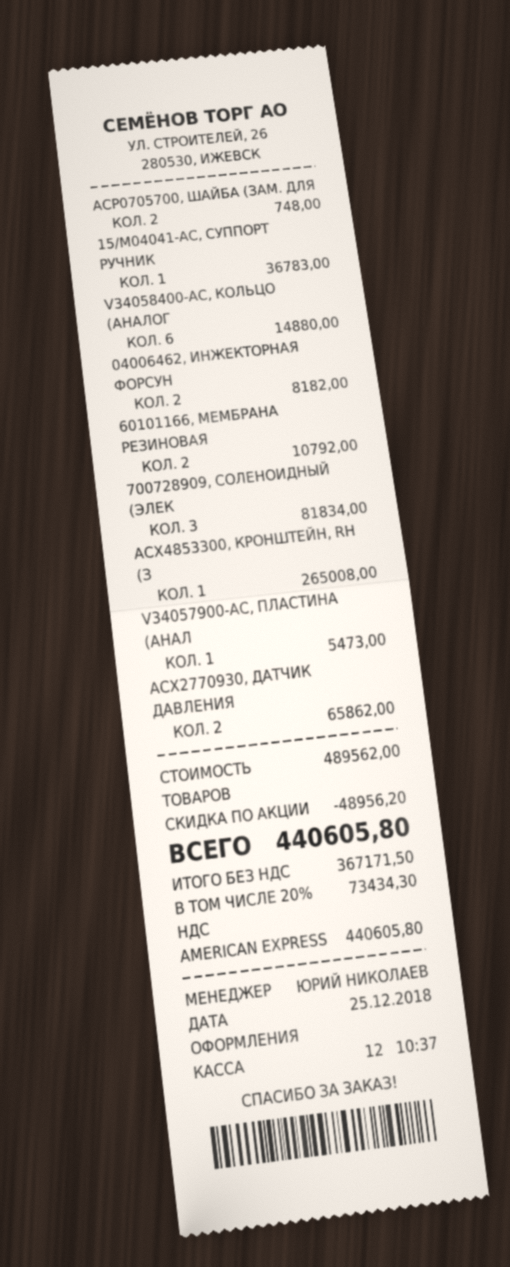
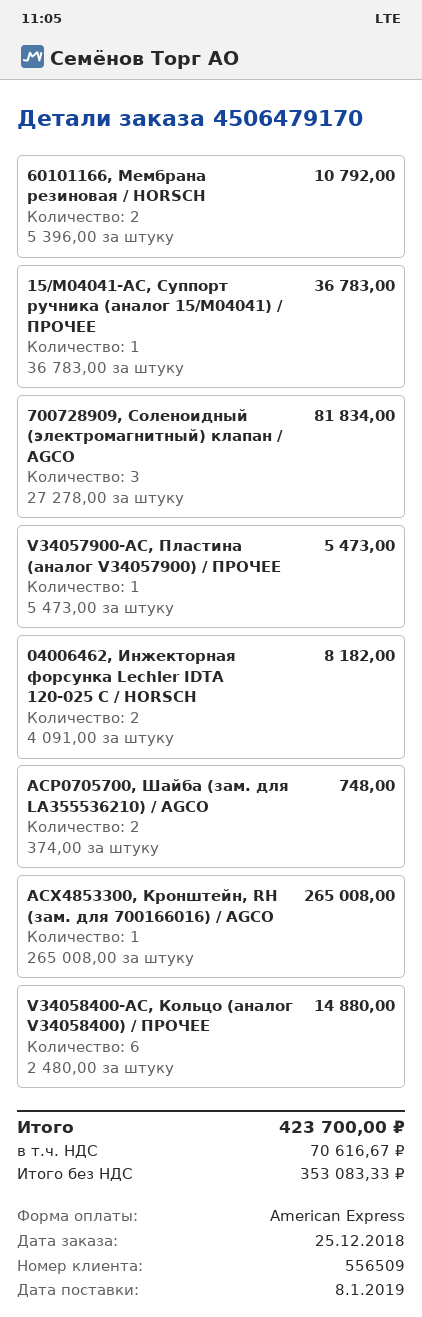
ACX2770930, ДАТЧИК ДАВЛЕНИЯ: 2 for 65862.00 -> none
discount: 48956.20 -> none
net: 367171.50 -> 353083.33
tax: 73434.30 -> 70616.67
total: 440605.80 -> 423700.00

